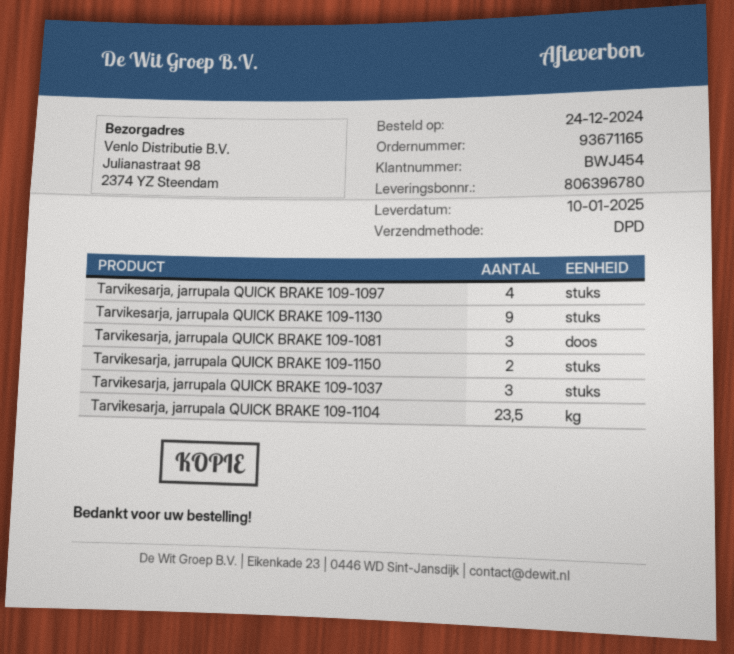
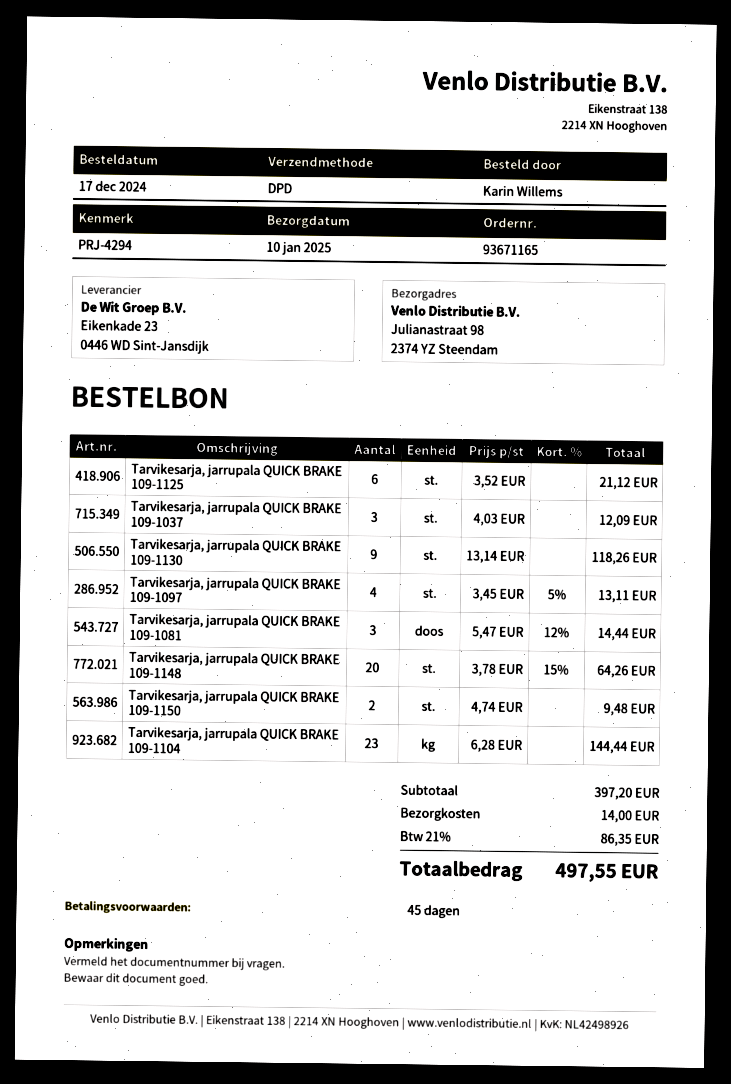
order date: 2024-12-24 -> 2024-12-17
Tarvikesarja, jarrupala QUICK BRAKE 109-1104: 23.5 -> 23
Tarvikesarja, jarrupala QUICK BRAKE 109-1125: none -> 6
Tarvikesarja, jarrupala QUICK BRAKE 109-1148: none -> 20

